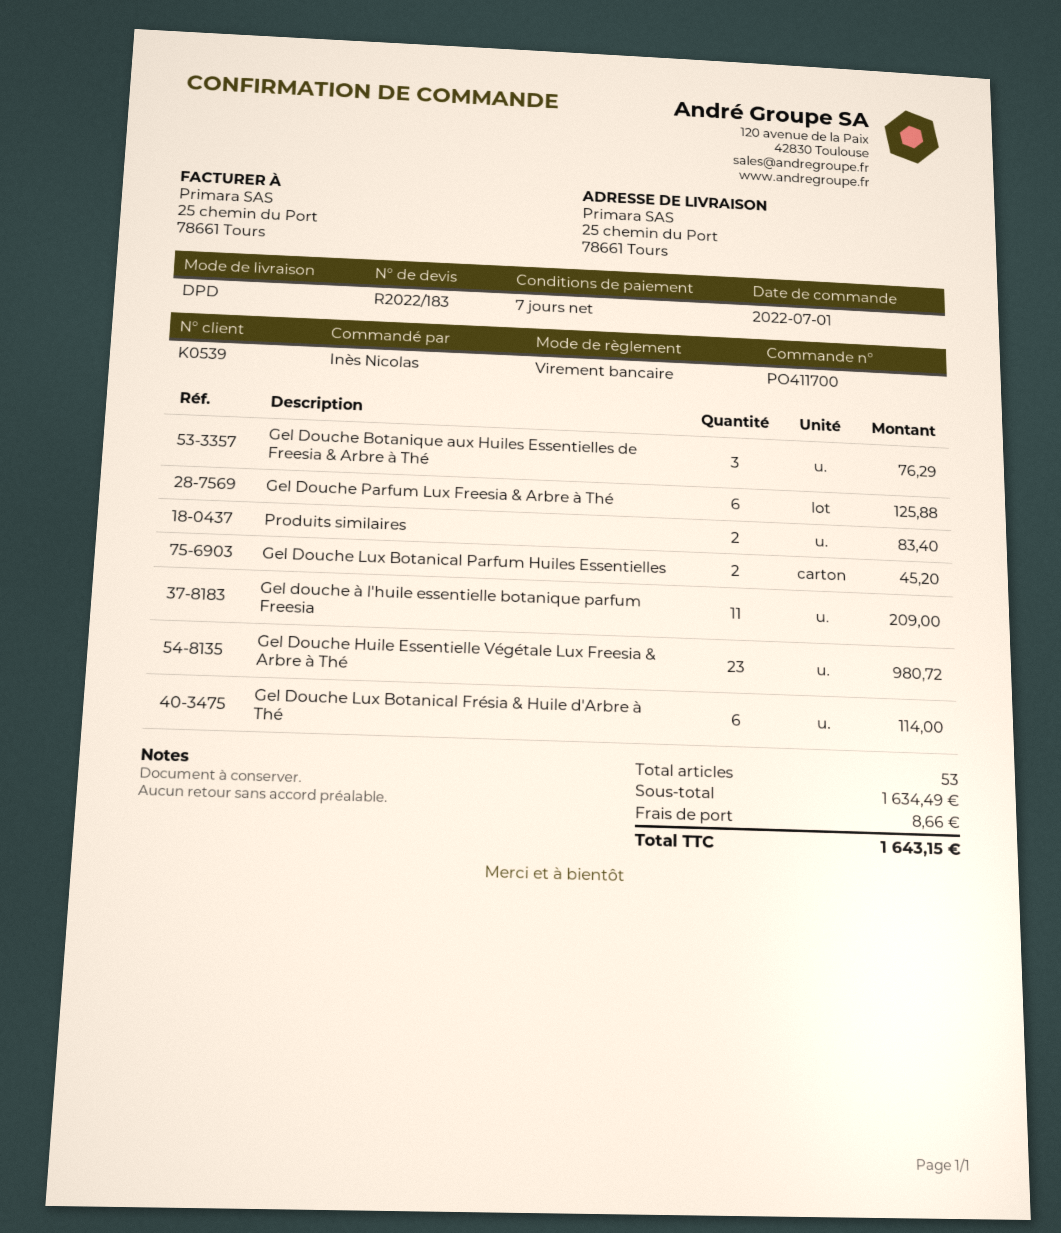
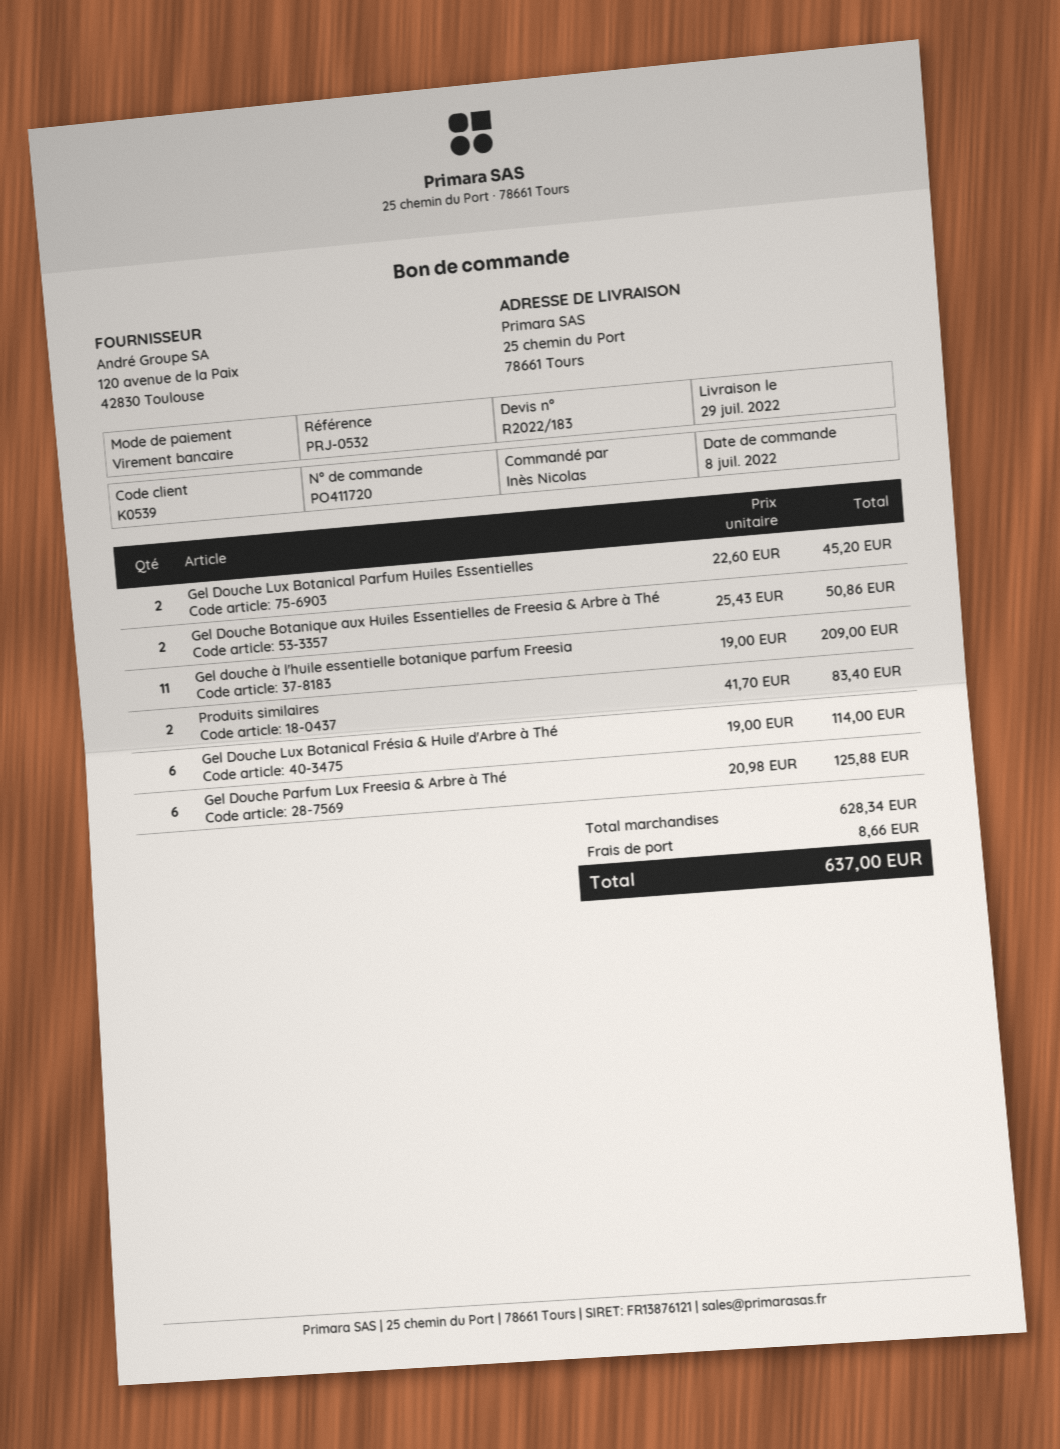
order number: PO411700 -> PO411720
order date: 2022-07-01 -> 2022-07-08
Gel Douche Botanique aux Huiles Essentielles de Freesia & Arbre à Thé: 3 for 76.29 -> 2 for 50.86
Gel Douche Huile Essentielle Végétale Lux Freesia & Arbre à Thé: 23 for 980.72 -> none
subtotal: 1634.49 -> 628.34
total: 1643.15 -> 637.00

